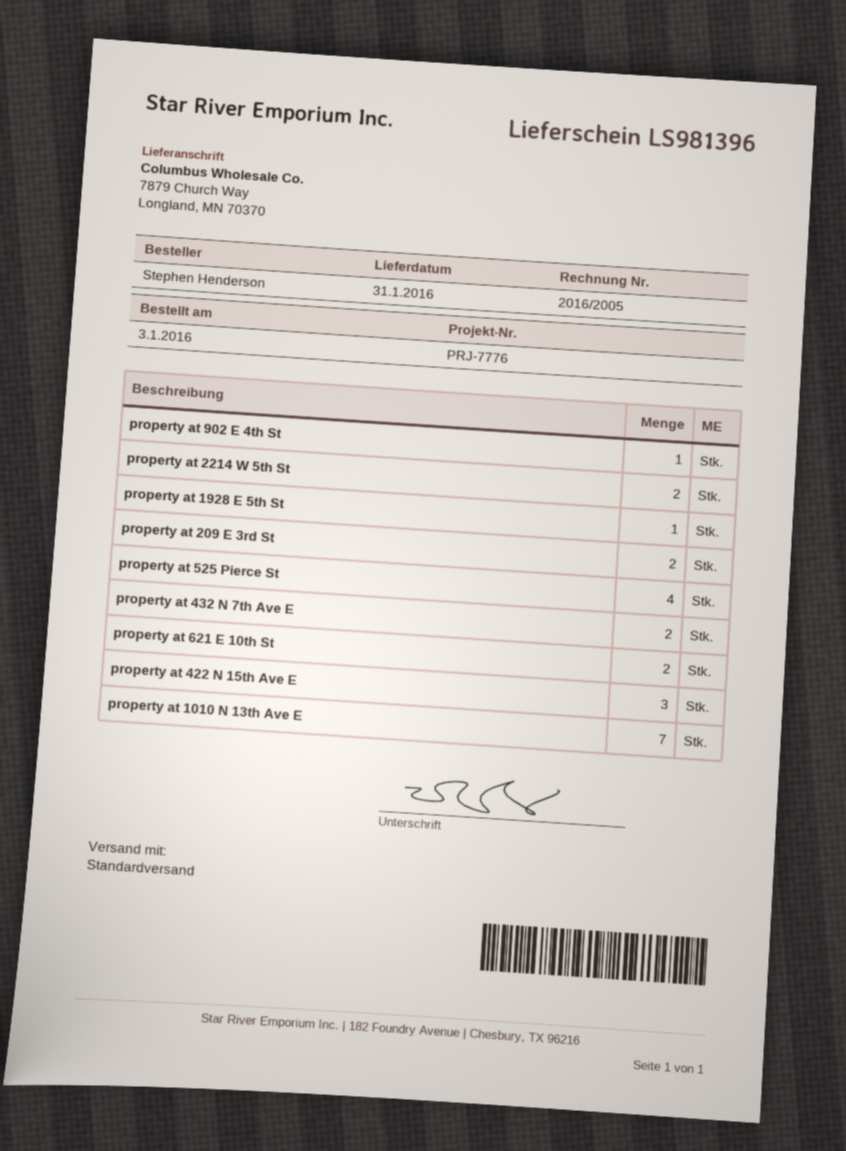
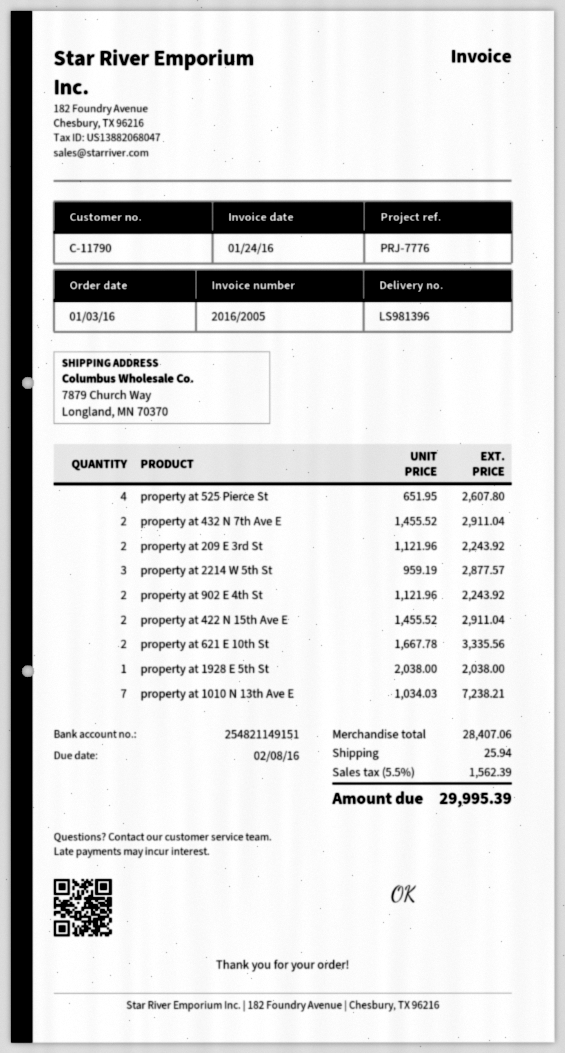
property at 902 E 4th St: 1 -> 2
property at 2214 W 5th St: 2 -> 3
property at 422 N 15th Ave E: 3 -> 2

